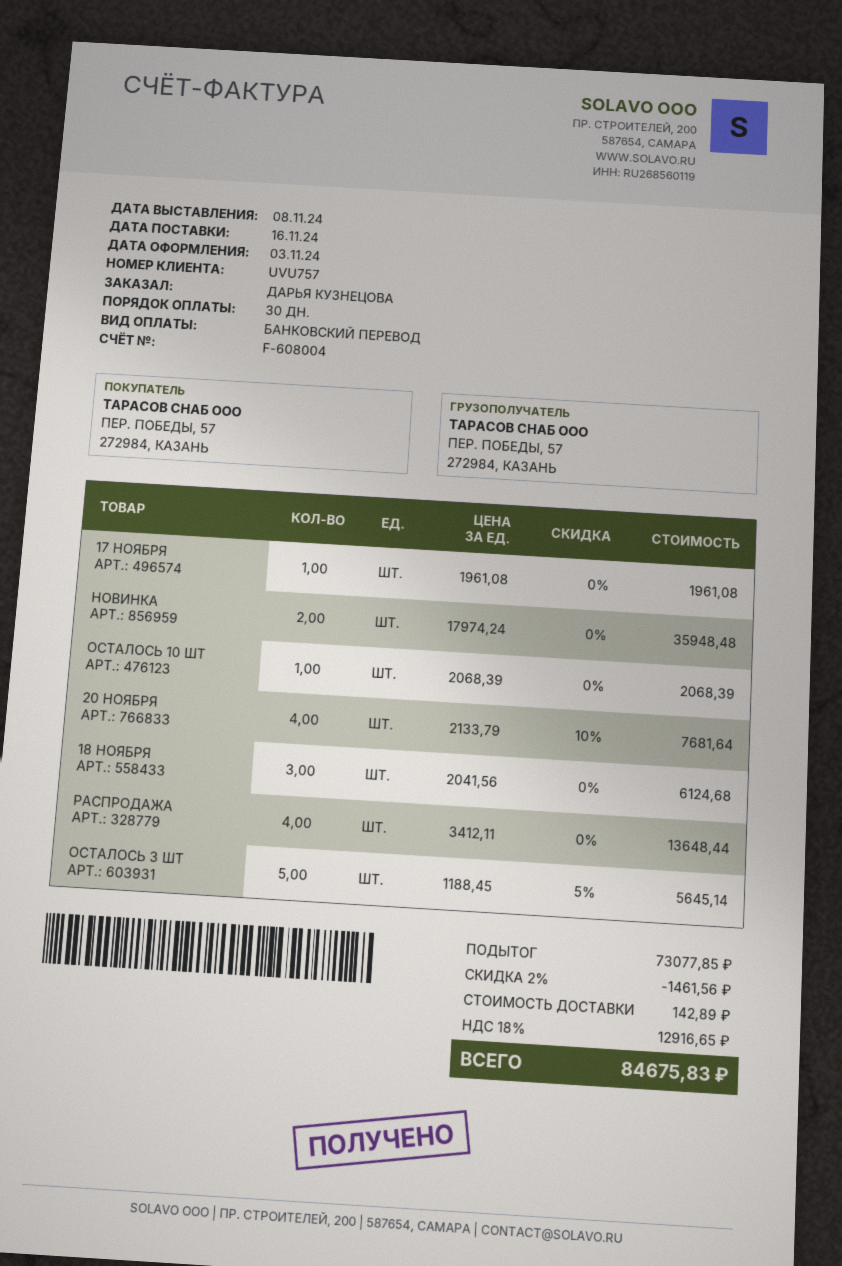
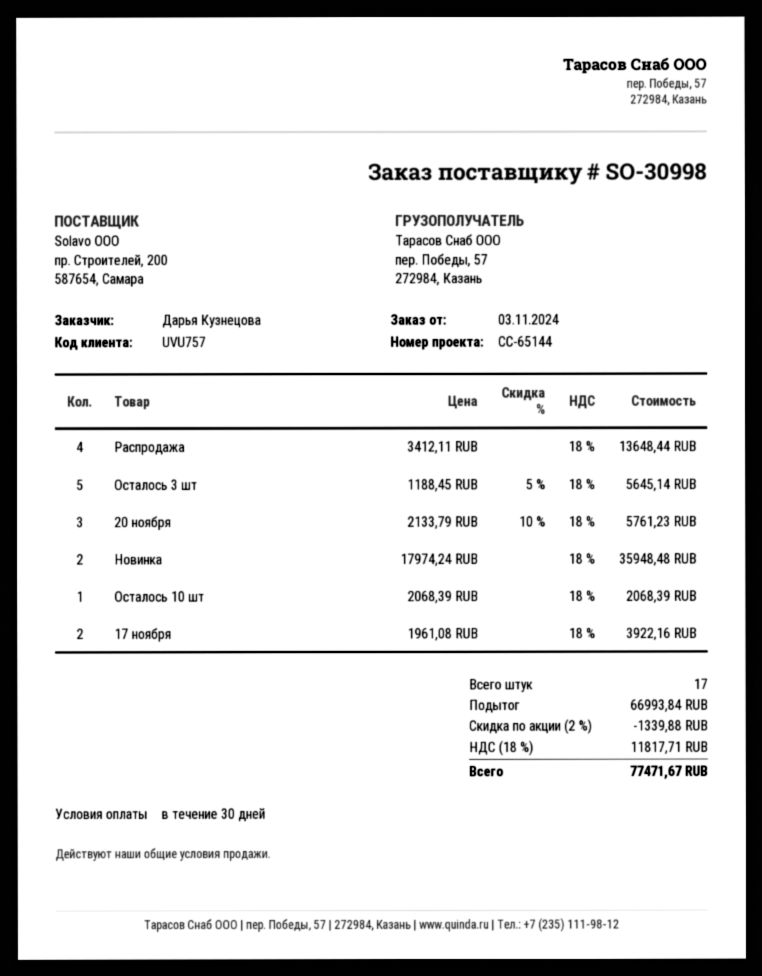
17 НОЯБРЯ: 1 x 1961.08 = 1961.08 -> 2 x 1961.08 = 3922.16
20 НОЯБРЯ: 4 x 2133.79 - 10% = 7681.64 -> 3 x 2133.79 - 10% = 5761.23
18 НОЯБРЯ: 3 x 2041.56 = 6124.68 -> none
subtotal: 73077.85 -> 66993.84
discount: 2% = 1461.56 -> 2% = 1339.88
shipping: 142.89 -> none
tax: 18% = 12916.65 -> 18% = 11817.71
total: 84675.83 -> 77471.67

